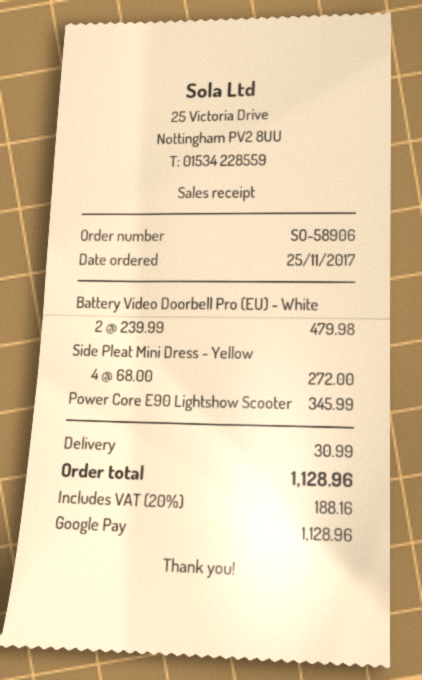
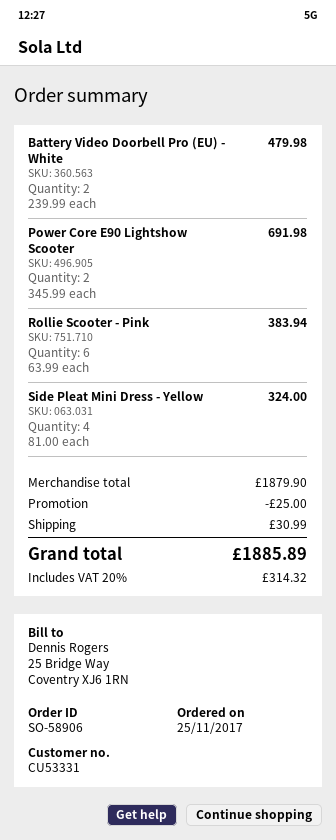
Side Pleat Mini Dress - Yellow: 4 x 68.00 = 272.00 -> 4 x 81.00 = 324.00
Power Core E90 Lightshow Scooter: 1 x 345.99 = 345.99 -> 2 x 345.99 = 691.98
Rollie Scooter - Pink: none -> 6 x 63.99 = 383.94
discount: none -> 25.00
tax: 20% = 188.16 -> 20% = 314.32
total: 1128.96 -> 1885.89

